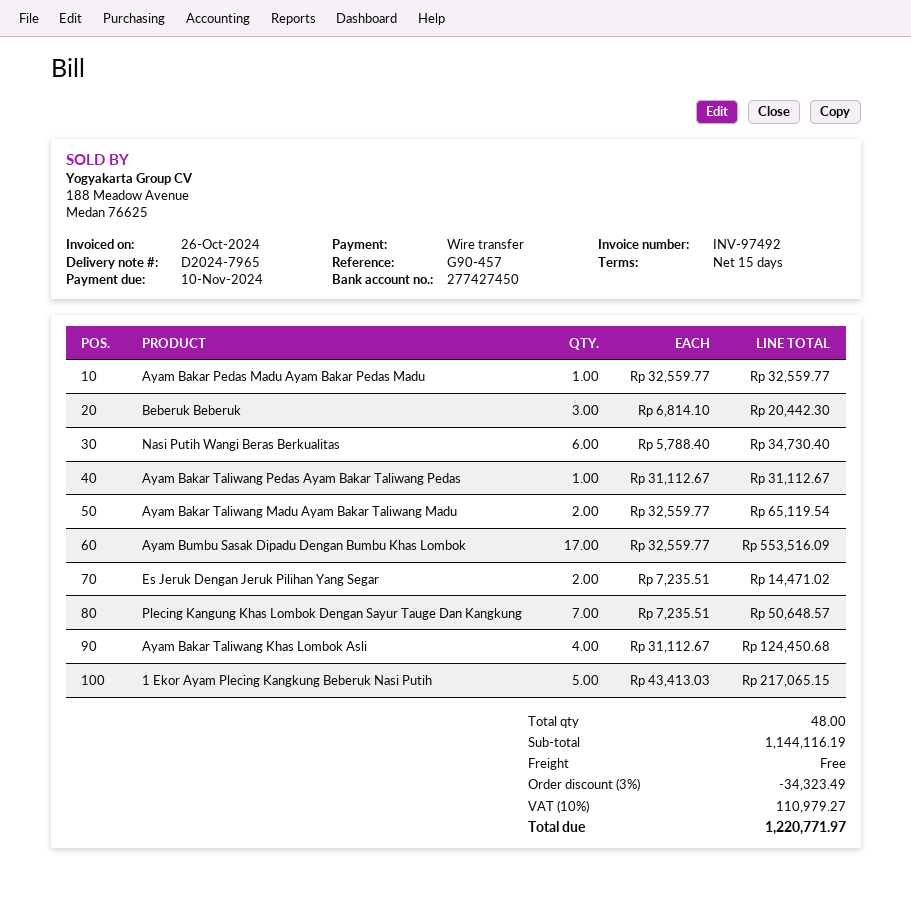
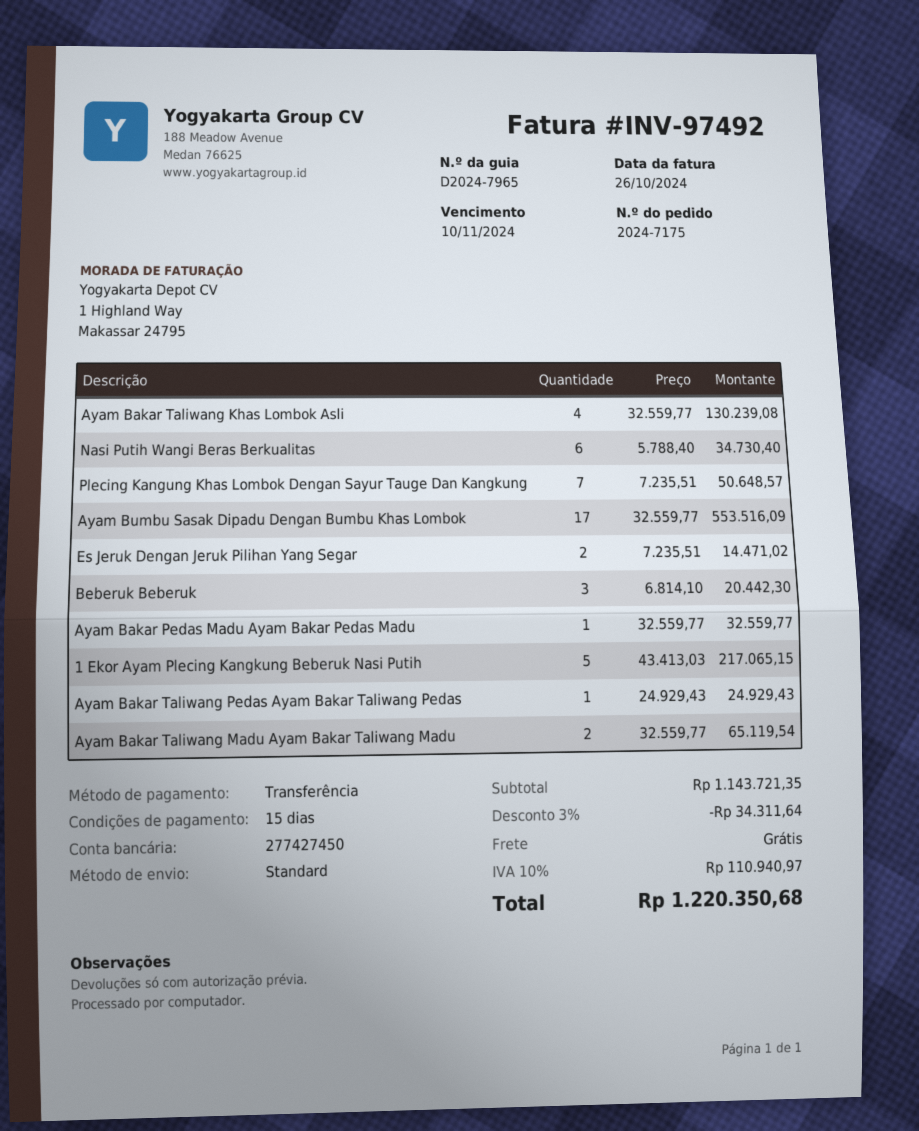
Ayam Bakar Taliwang Pedas Ayam Bakar Taliwang Pedas: 1 x 31112.67 = 31112.67 -> 1 x 24929.43 = 24929.43
Ayam Bakar Taliwang Khas Lombok Asli: 4 x 31112.67 = 124450.68 -> 4 x 32559.77 = 130239.08
subtotal: 1144116.19 -> 1143721.35
discount: 3% = 34323.49 -> 3% = 34311.64
tax: 10% = 110979.27 -> 10% = 110940.97
total: 1220771.97 -> 1220350.68

